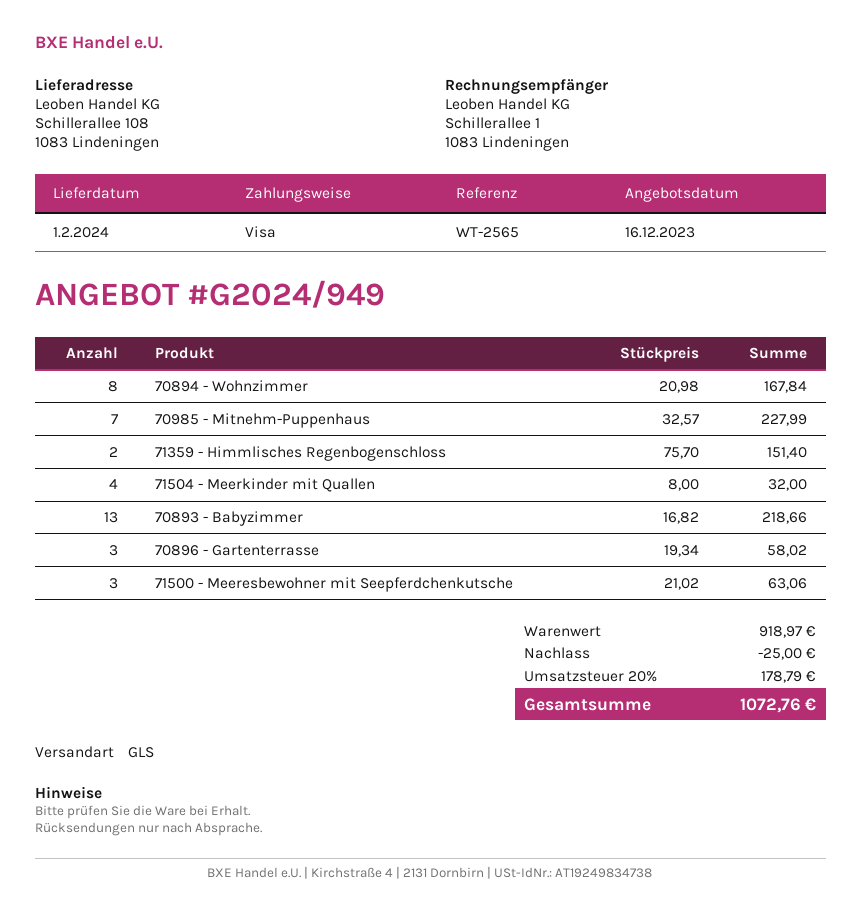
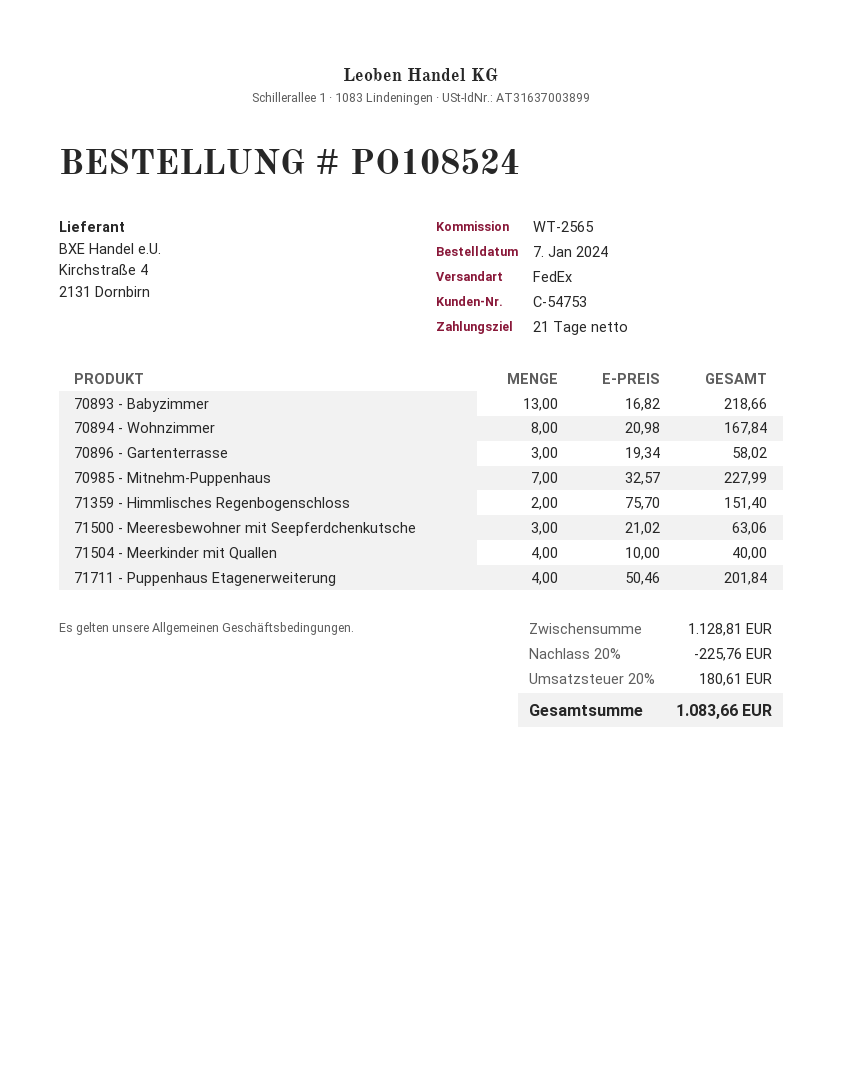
shipping method: GLS -> FedEx
71504 - Meerkinder mit Quallen: 4 x 8.00 = 32.00 -> 4 x 10.00 = 40.00
71711 - Puppenhaus Etagenerweiterung: none -> 4 x 50.46 = 201.84
subtotal: 918.97 -> 1128.81
discount: 25.00 -> 225.76
tax: 20% = 178.79 -> 20% = 180.61
total: 1072.76 -> 1083.66

